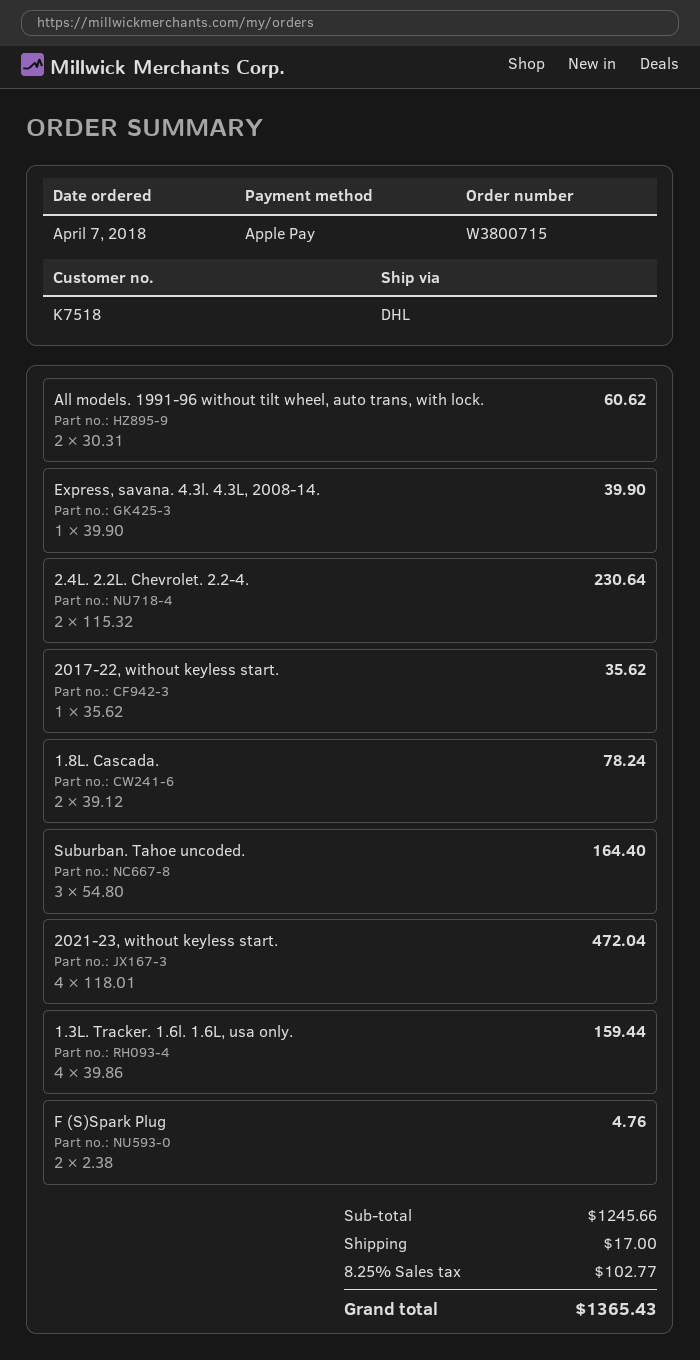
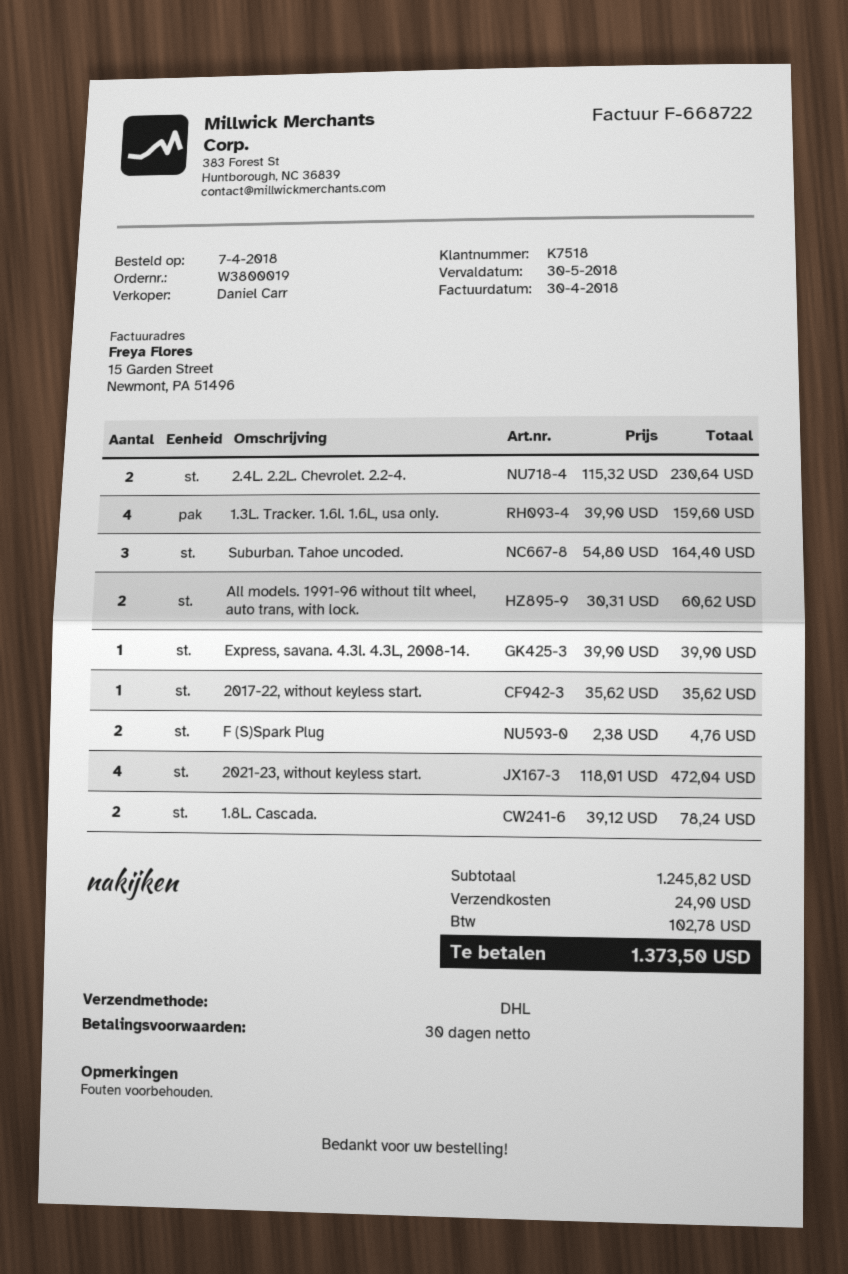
order number: W3800715 -> W3800019
1.3L. Tracker. 1.6l. 1.6L, usa only.: 4 x 39.86 = 159.44 -> 4 x 39.90 = 159.60
subtotal: 1245.66 -> 1245.82
shipping: 17.00 -> 24.90
tax: 102.77 -> 102.78
total: 1365.43 -> 1373.50

